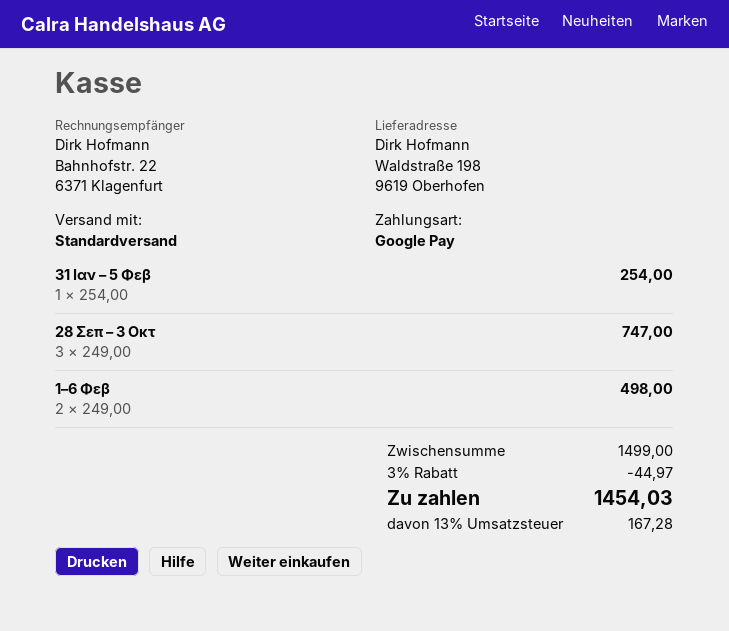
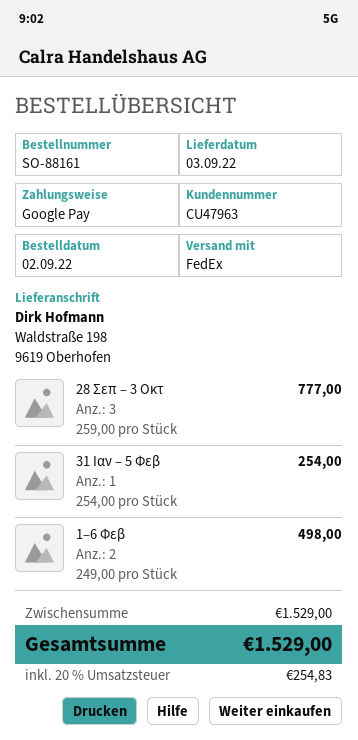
shipping method: standard -> FedEx
28 Σεπ – 3 Οκτ: 3 x 249.00 = 747.00 -> 3 x 259.00 = 777.00
subtotal: 1499.00 -> 1529.00
discount: 3% = 44.97 -> none
tax: 13% = 167.28 -> 20% = 254.83
total: 1454.03 -> 1529.00

